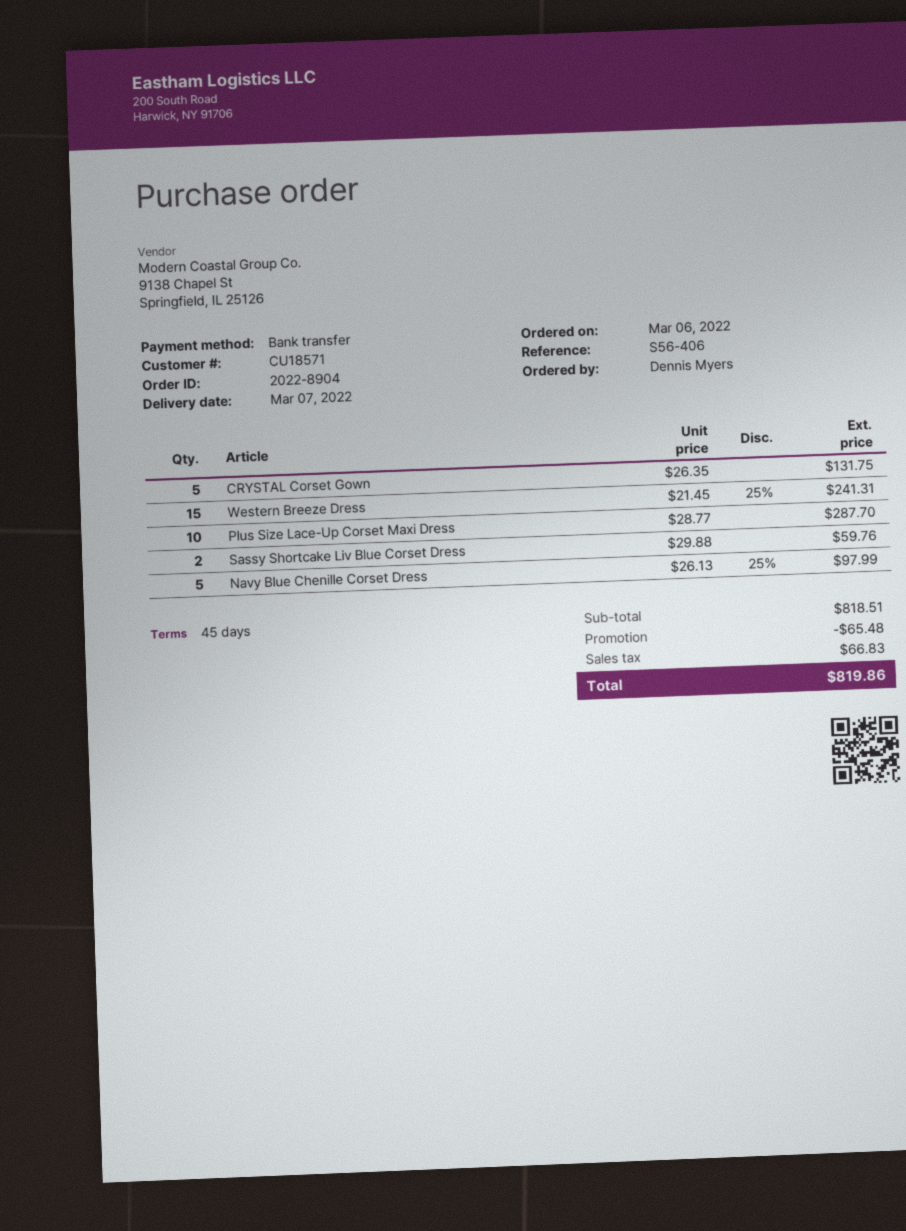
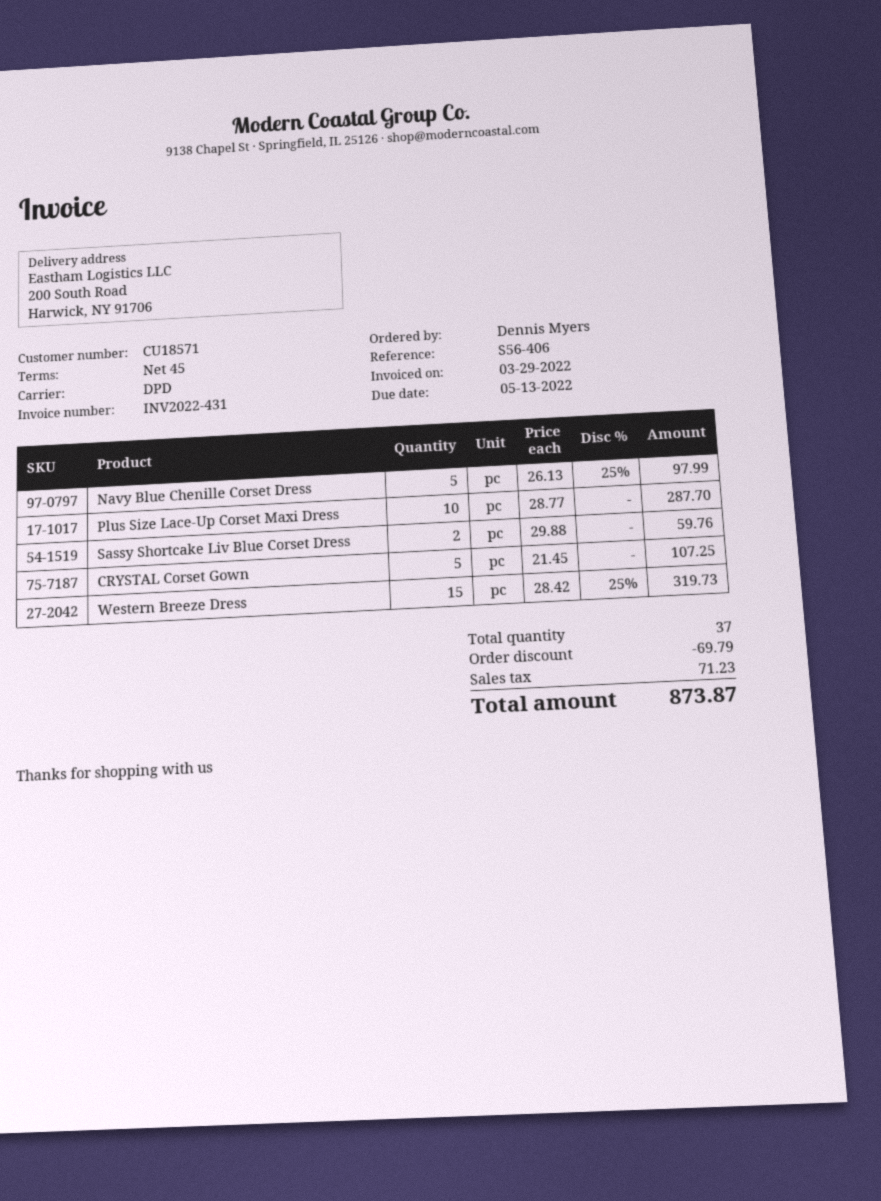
CRYSTAL Corset Gown: 5 x 26.35 = 131.75 -> 5 x 21.45 = 107.25
Western Breeze Dress: 15 x 21.45 - 25% = 241.31 -> 15 x 28.42 - 25% = 319.73
discount: 65.48 -> 69.79
tax: 66.83 -> 71.23
total: 819.86 -> 873.87

